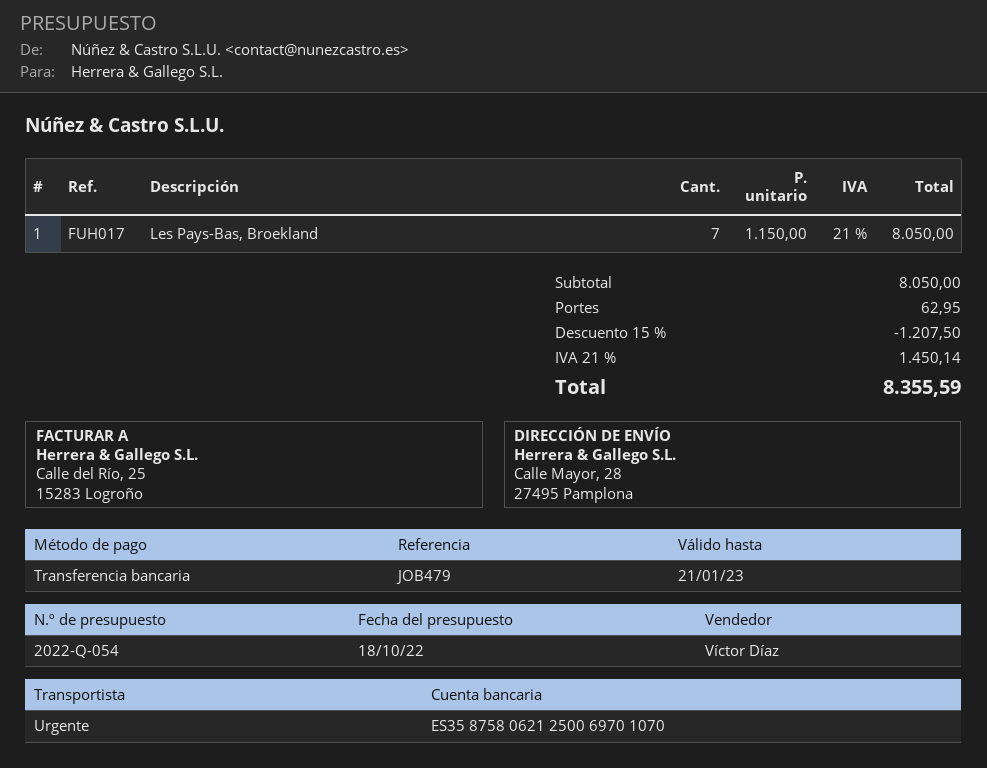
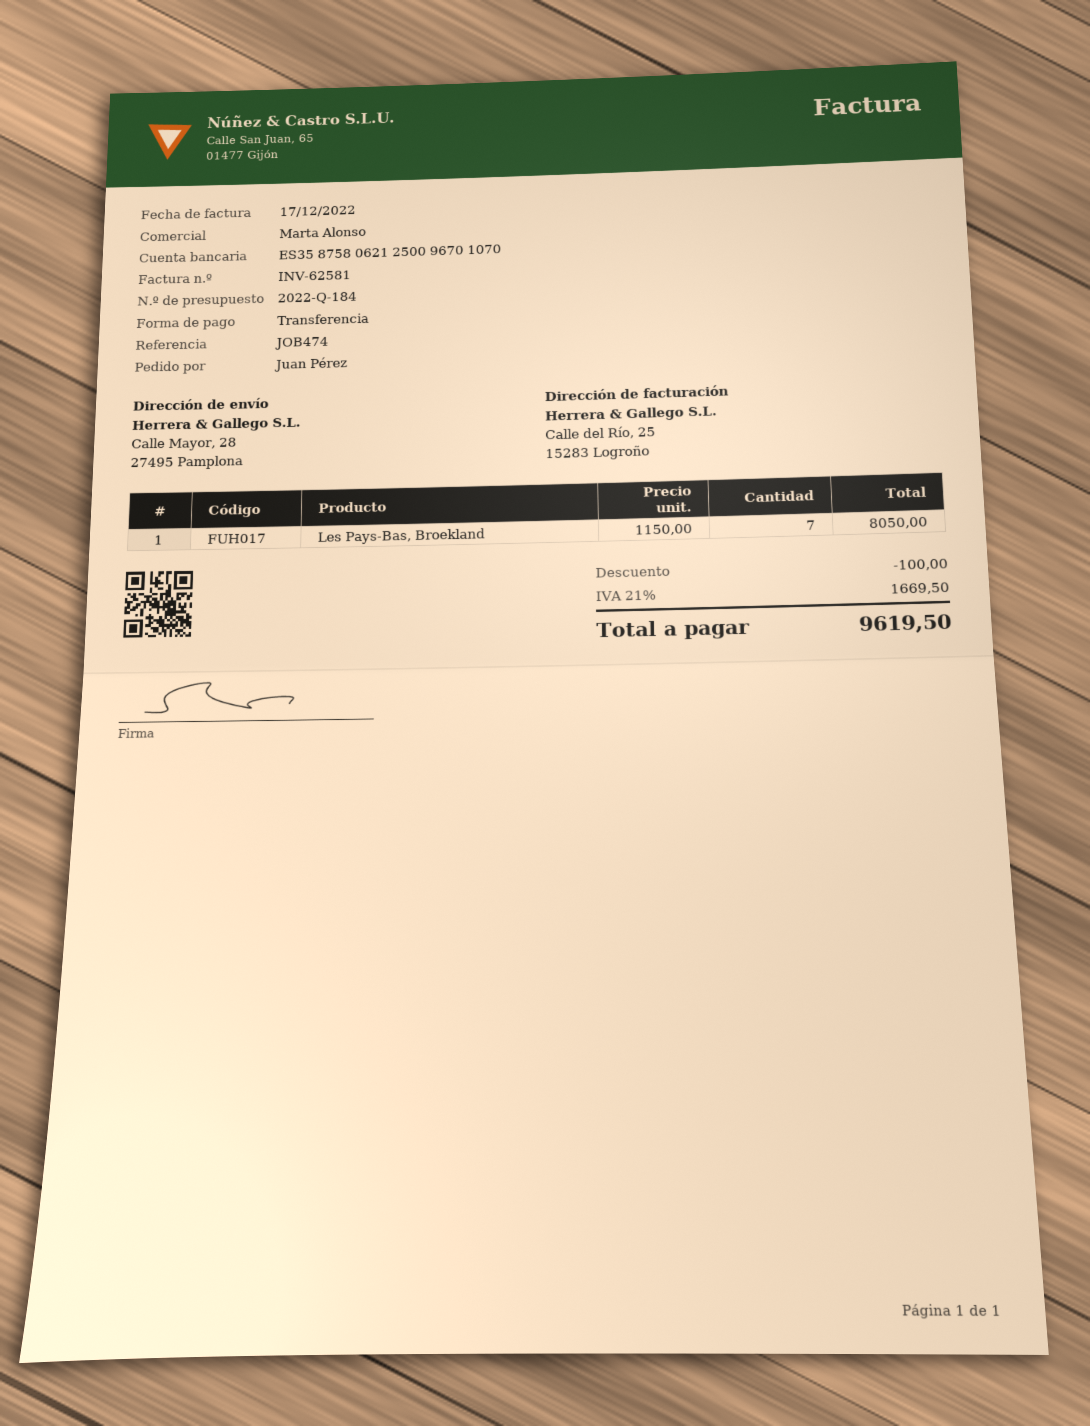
quote number: 2022-Q-054 -> 2022-Q-184
reference: JOB479 -> JOB474
sales rep: Víctor Díaz -> Marta Alonso
bank account: ES3587580621250069701070 -> ES3587580621250096701070
discount: 1207.50 -> 100.00
shipping: 62.95 -> none
tax: 21% = 1450.14 -> 21% = 1669.50
total: 8355.59 -> 9619.50

